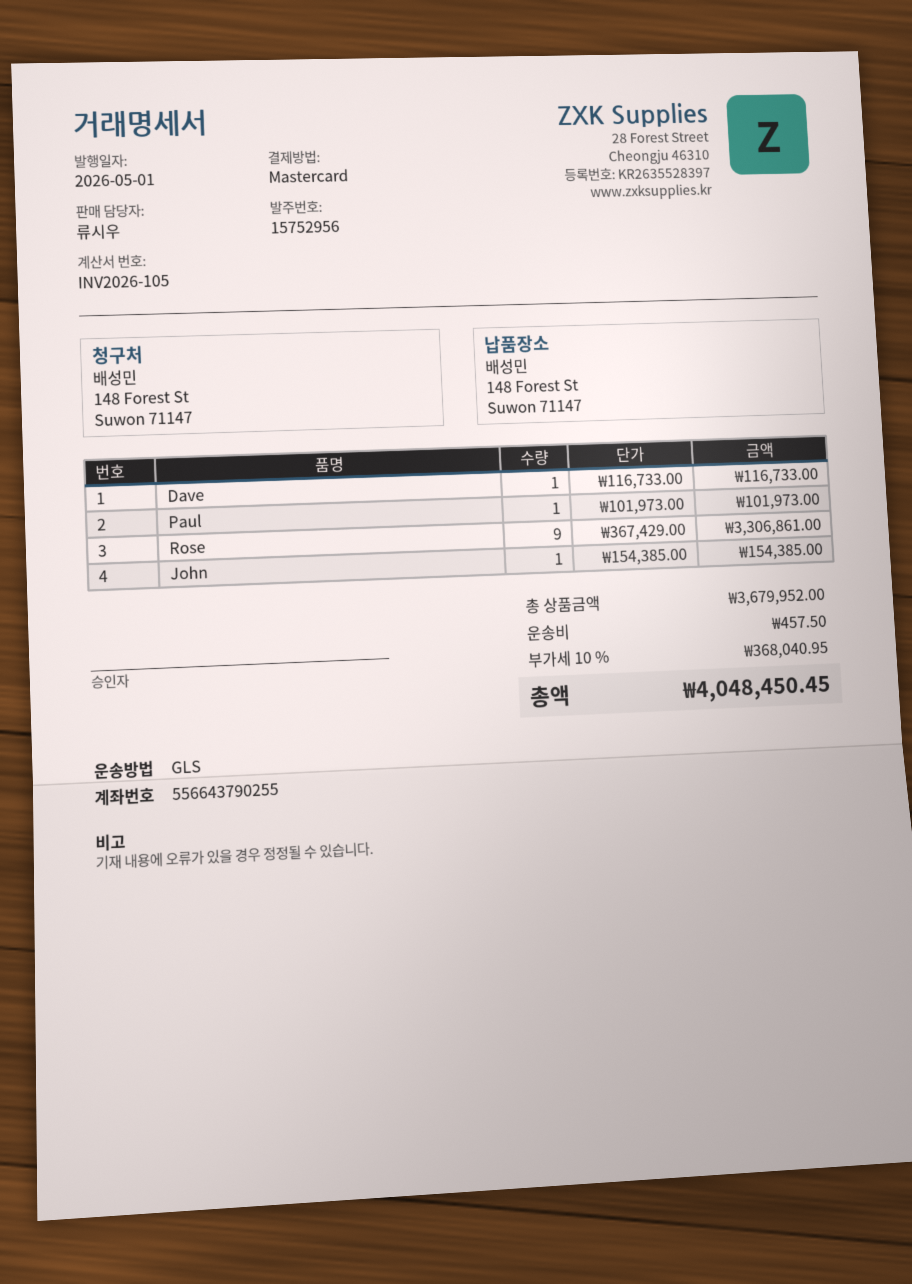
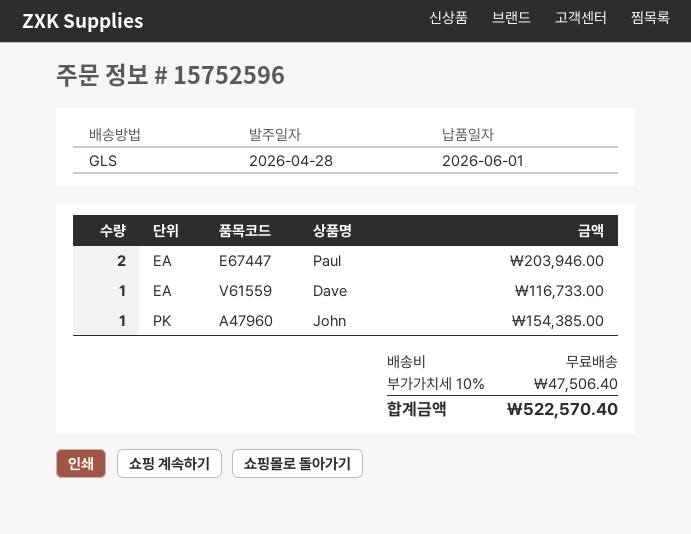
order number: 15752956 -> 15752596
Paul: 1 for 101973.00 -> 2 for 203946.00
Rose: 9 for 3306861.00 -> none
shipping: 457.50 -> 0.00
tax: 10% = 368040.95 -> 10% = 47506.40
total: 4048450.45 -> 522570.40

